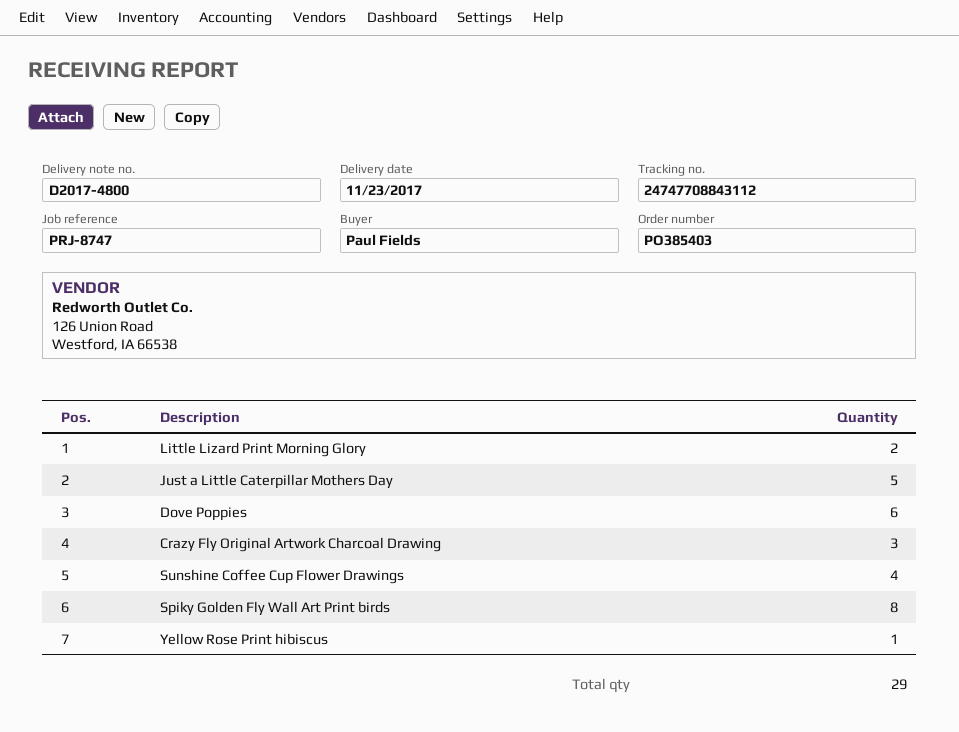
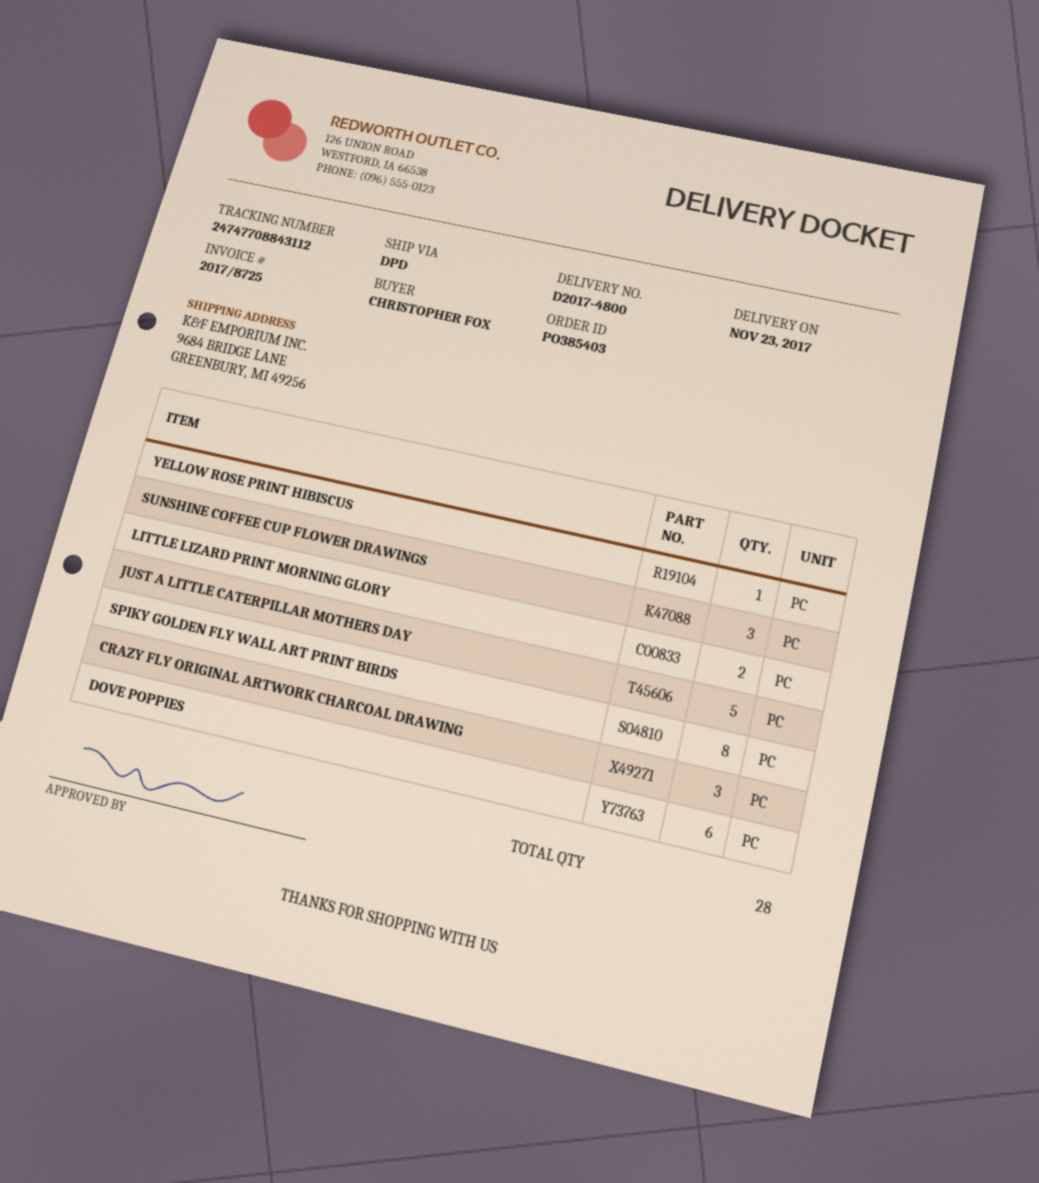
ordered by: Paul Fields -> CHRISTOPHER FOX
Sunshine Coffee Cup Flower Drawings: 4 -> 3
total quantity: 29 -> 28

